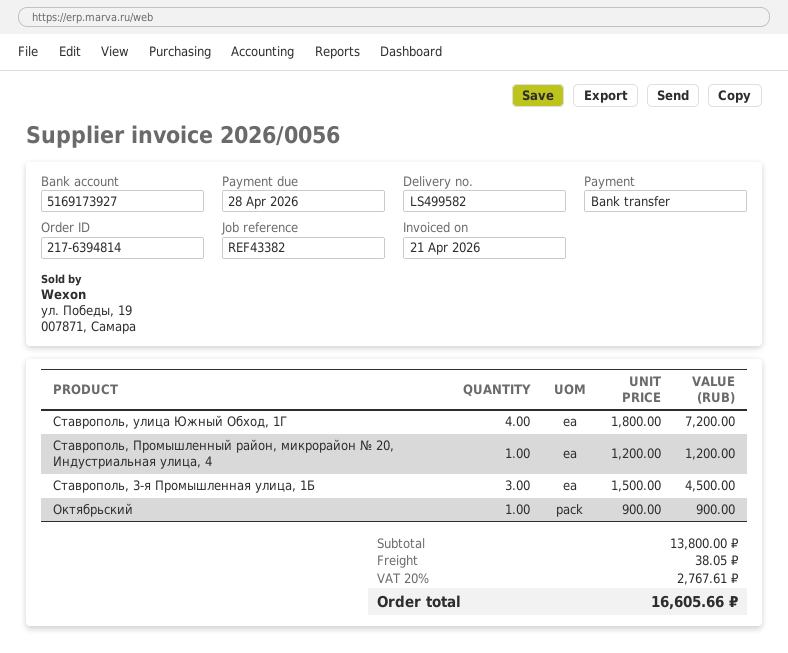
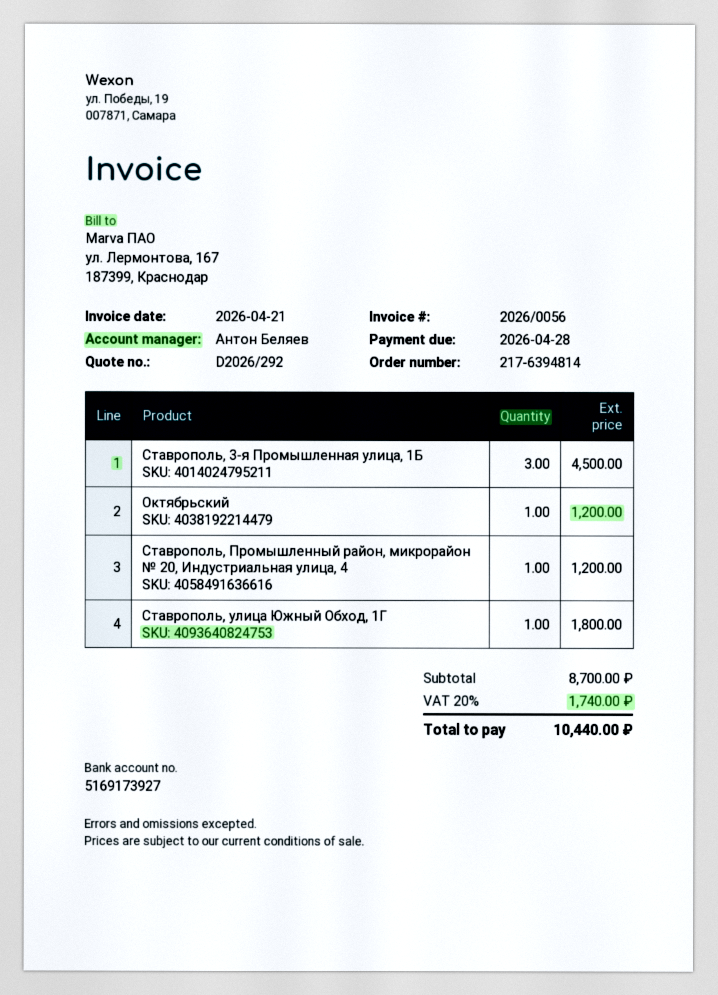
Ставрополь, улица Южный Обход, 1Г: 4 for 7200.00 -> 1 for 1800.00
Октябрьский: 1 for 900.00 -> 1 for 1200.00
subtotal: 13800.00 -> 8700.00
shipping: 38.05 -> none
tax: 20% = 2767.61 -> 20% = 1740.00
total: 16605.66 -> 10440.00

